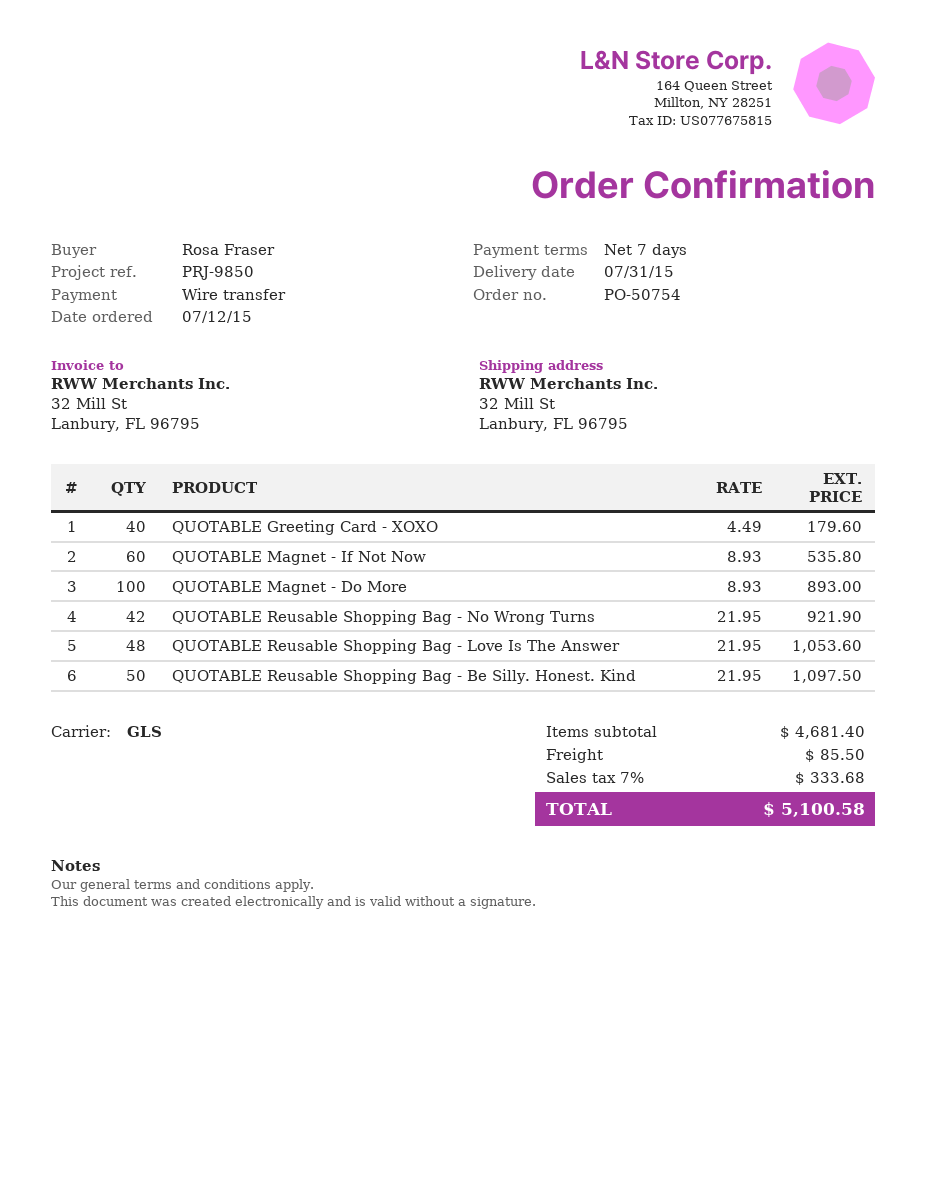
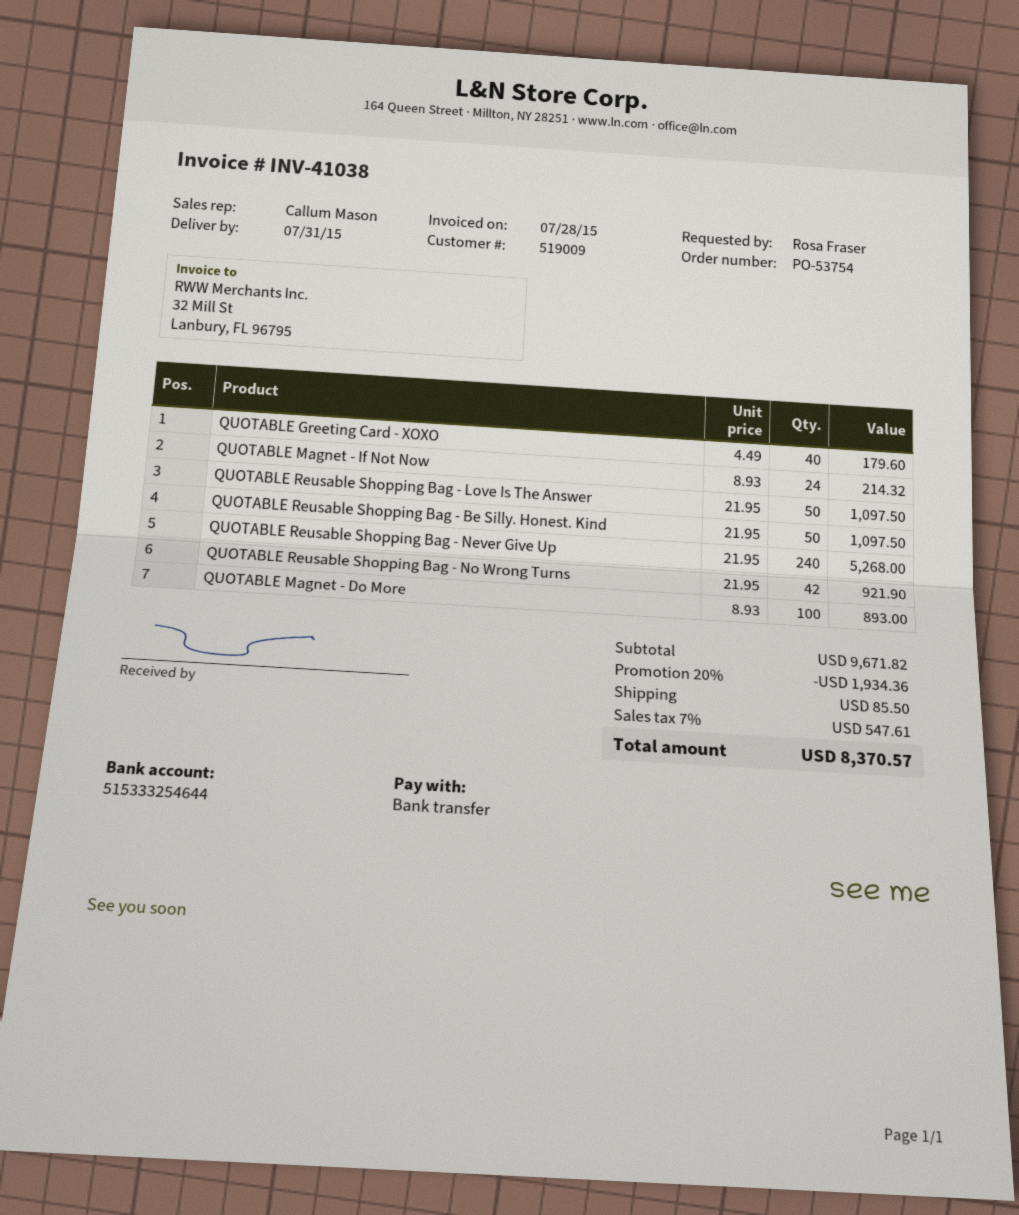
order number: PO-50754 -> PO-53754
QUOTABLE Magnet - If Not Now: 60 x 8.93 = 535.80 -> 24 x 8.93 = 214.32
QUOTABLE Reusable Shopping Bag - Love Is The Answer: 48 x 21.95 = 1053.60 -> 50 x 21.95 = 1097.50
QUOTABLE Reusable Shopping Bag - Never Give Up: none -> 240 x 21.95 = 5268.00
subtotal: 4681.40 -> 9671.82
discount: none -> 20% = 1934.36
tax: 7% = 333.68 -> 7% = 547.61
total: 5100.58 -> 8370.57

